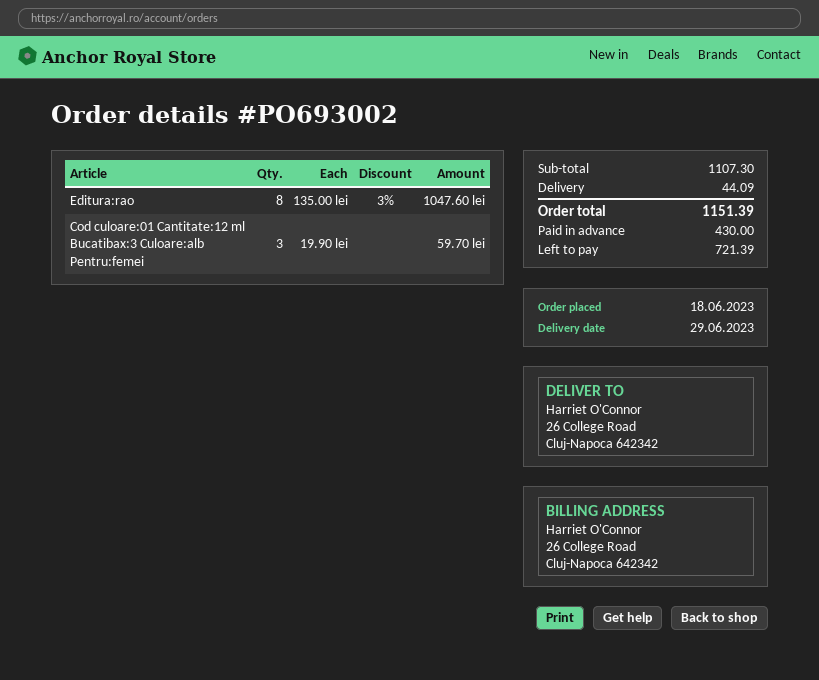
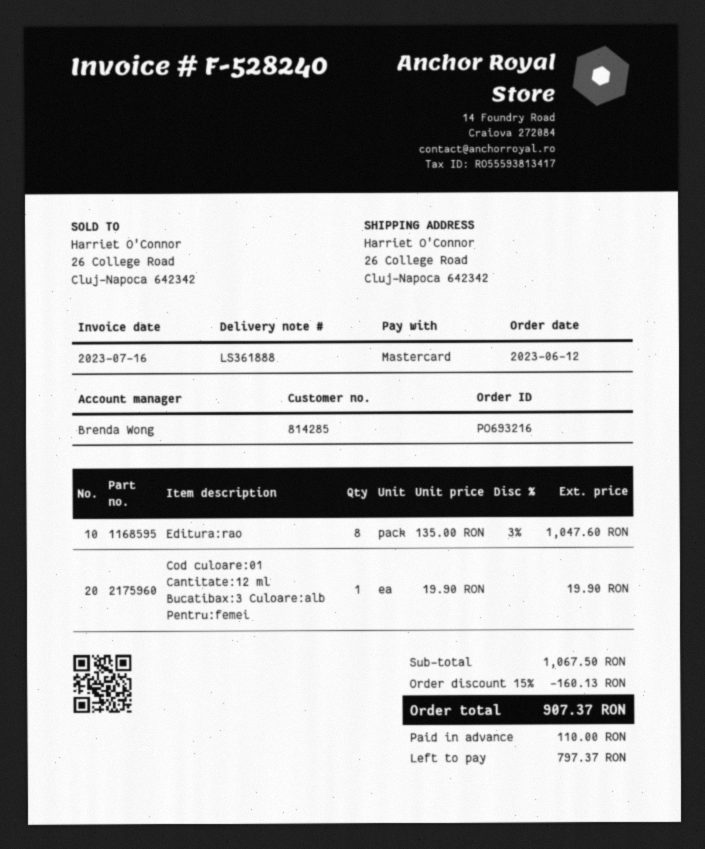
order number: PO693002 -> PO693216
order date: 2023-06-18 -> 2023-06-12
Cod culoare:01 Cantitate:12 ml Bucatibax:3 Culoare:alb Pentru:femei: 3 x 19.90 = 59.70 -> 1 x 19.90 = 19.90
subtotal: 1107.30 -> 1067.50
discount: none -> 15% = 160.13
shipping: 44.09 -> none
total: 1151.39 -> 907.37
deposit: 430.00 -> 110.00
balance: 721.39 -> 797.37

